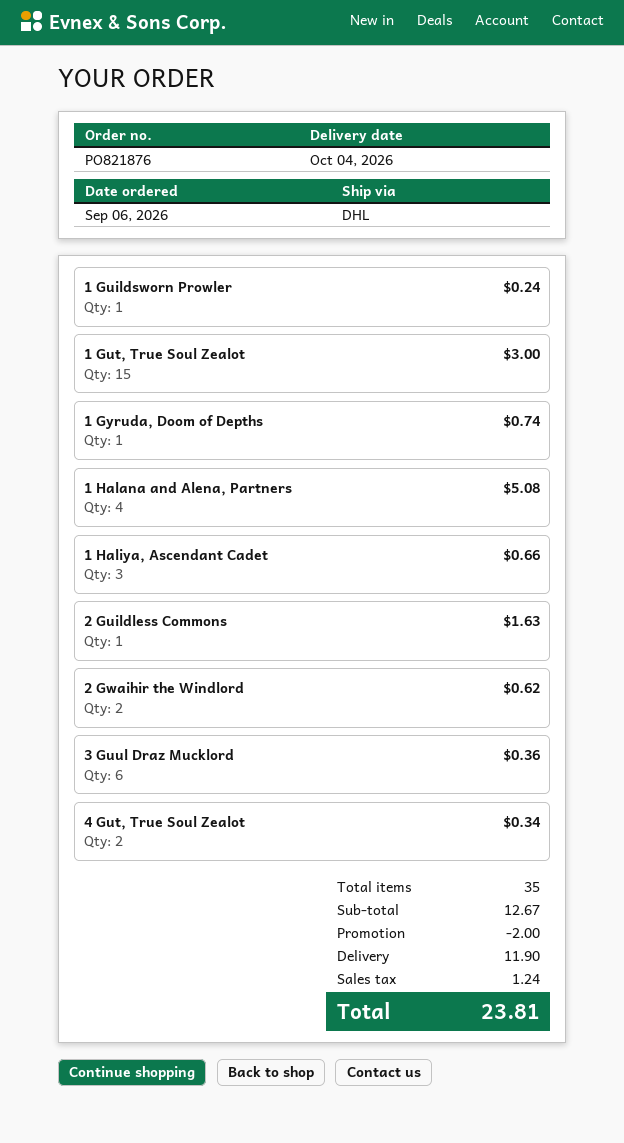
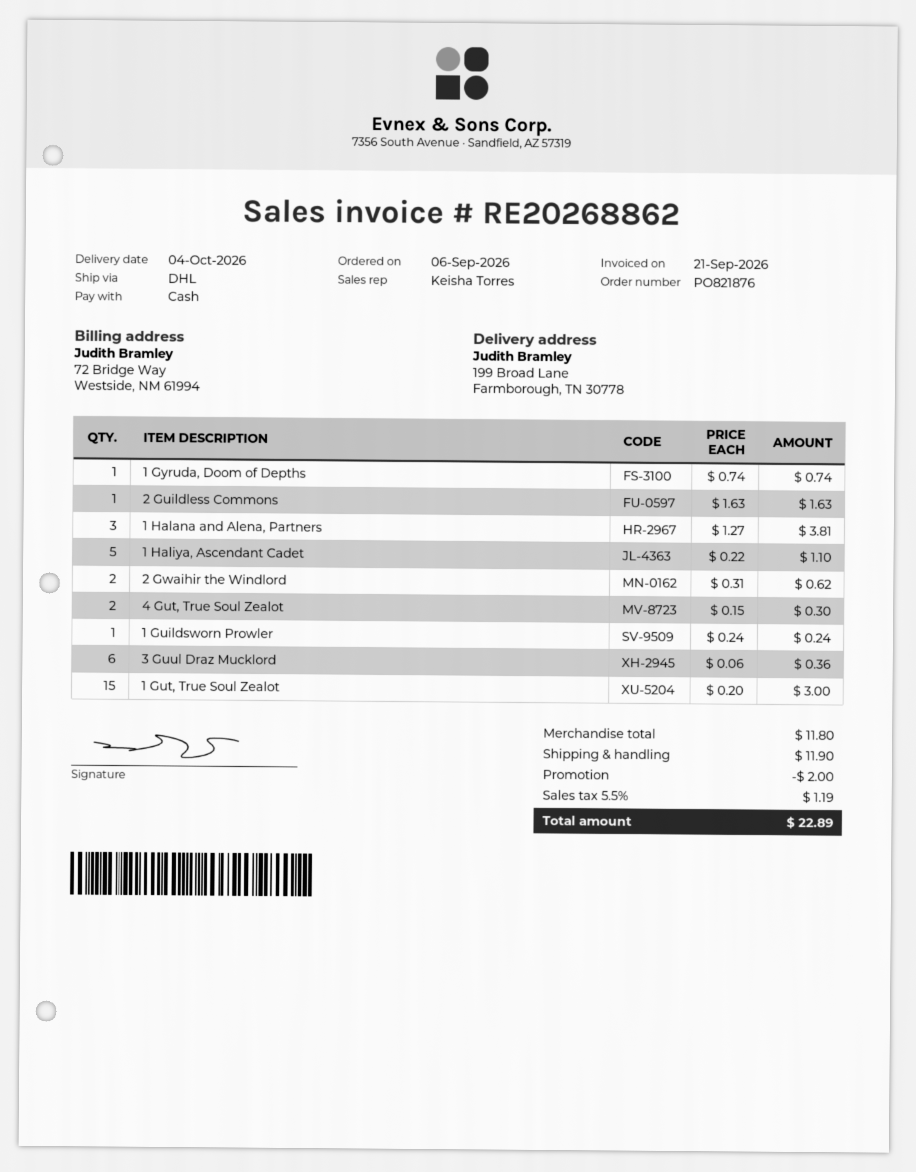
1 Halana and Alena, Partners: 4 for 5.08 -> 3 for 3.81
1 Haliya, Ascendant Cadet: 3 for 0.66 -> 5 for 1.10
4 Gut, True Soul Zealot: 2 for 0.34 -> 2 for 0.30
subtotal: 12.67 -> 11.80
tax: 1.24 -> 1.19
total: 23.81 -> 22.89

